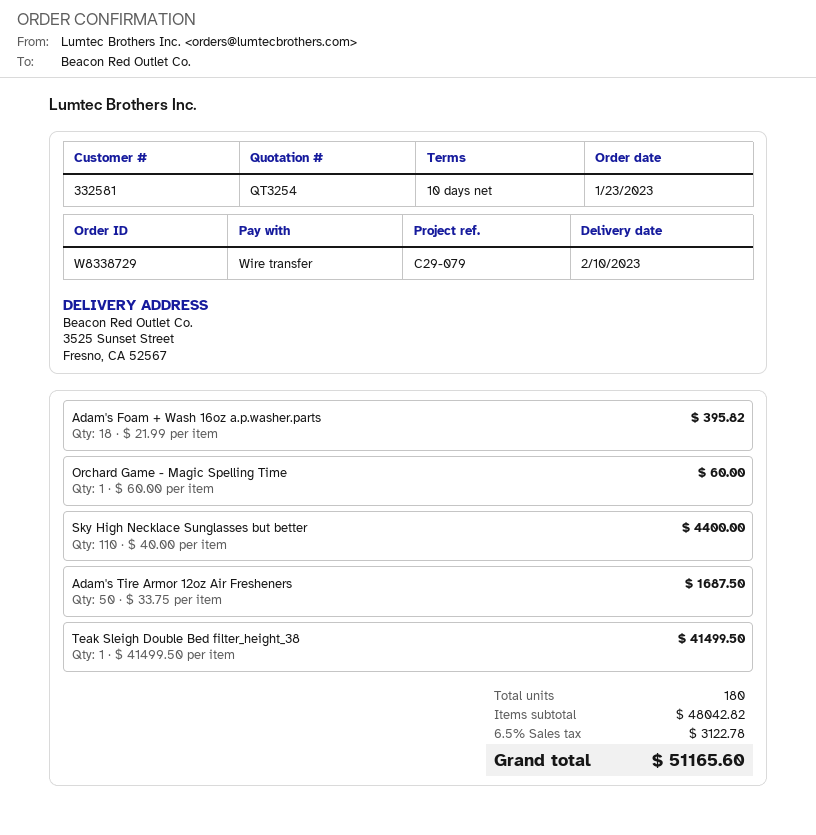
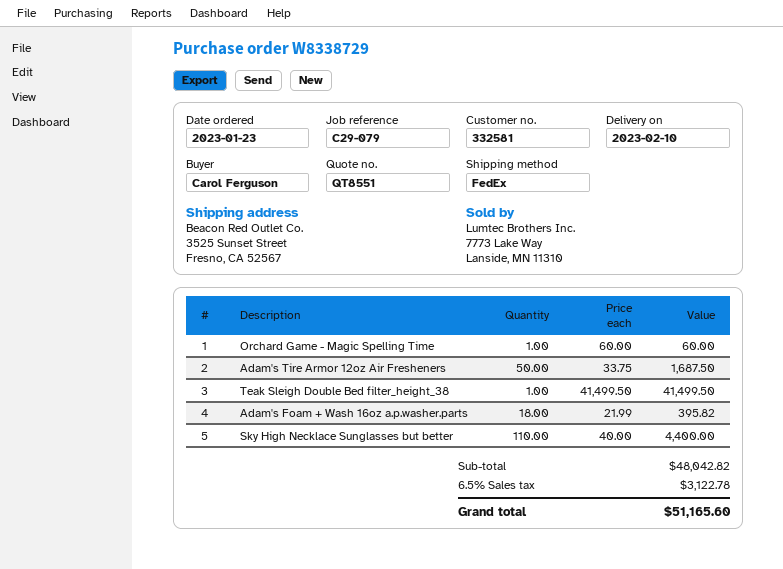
quote number: QT3254 -> QT8551

